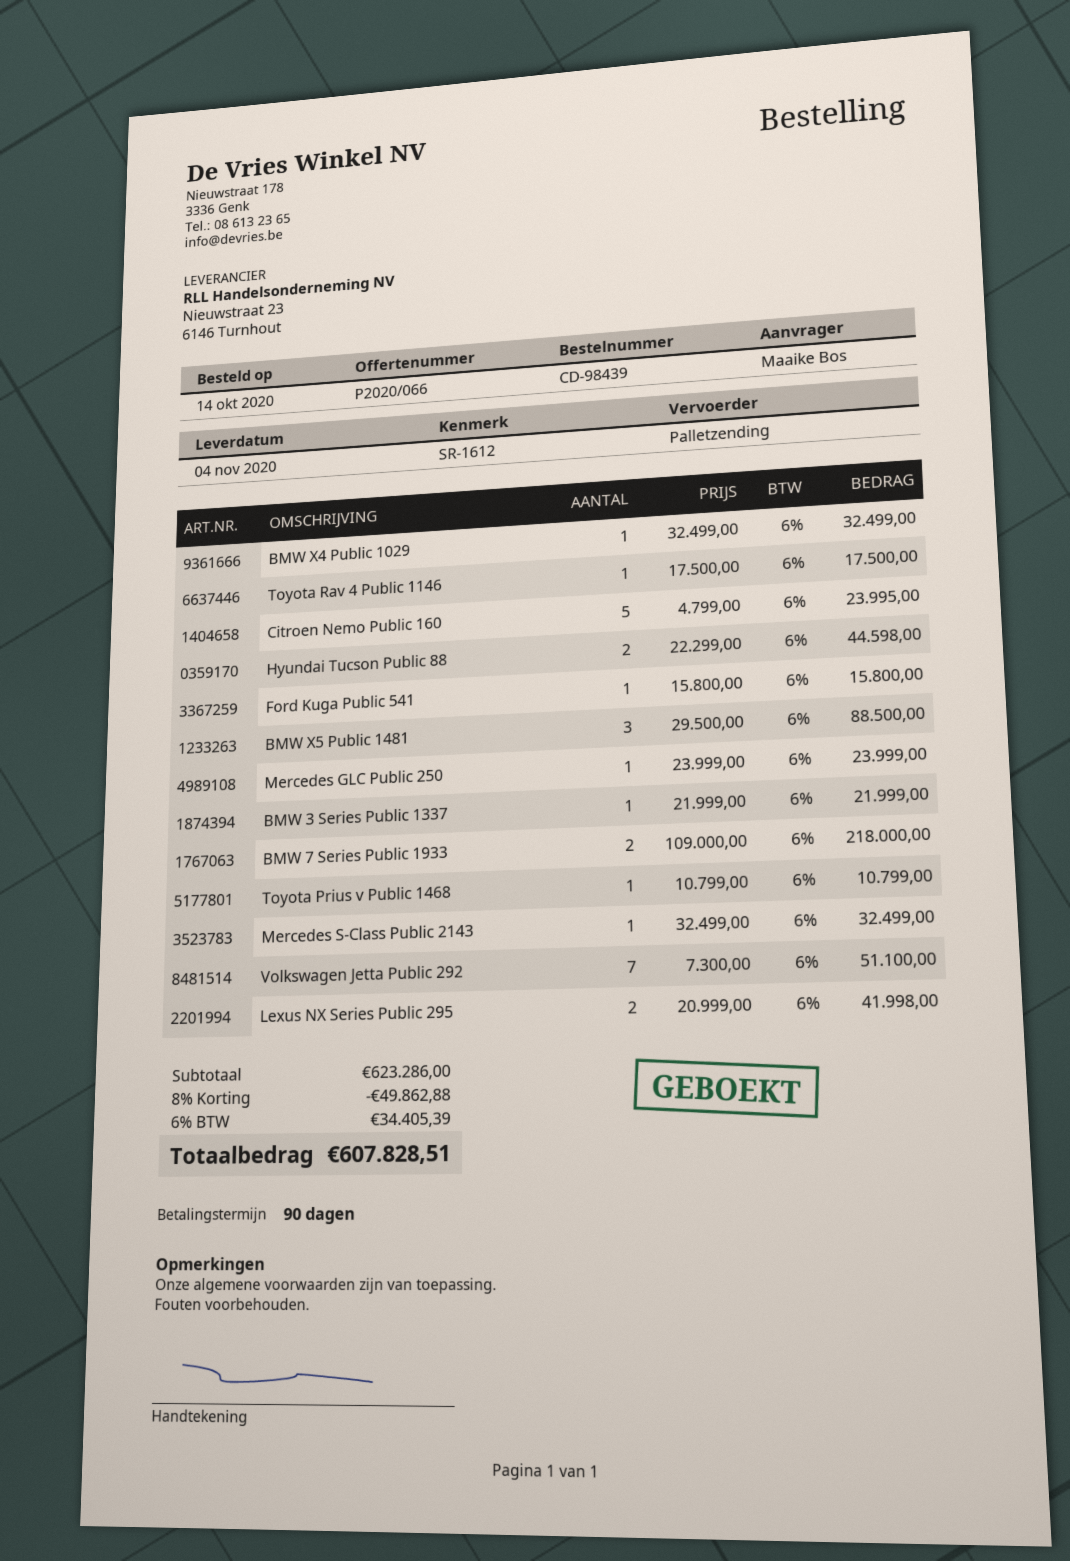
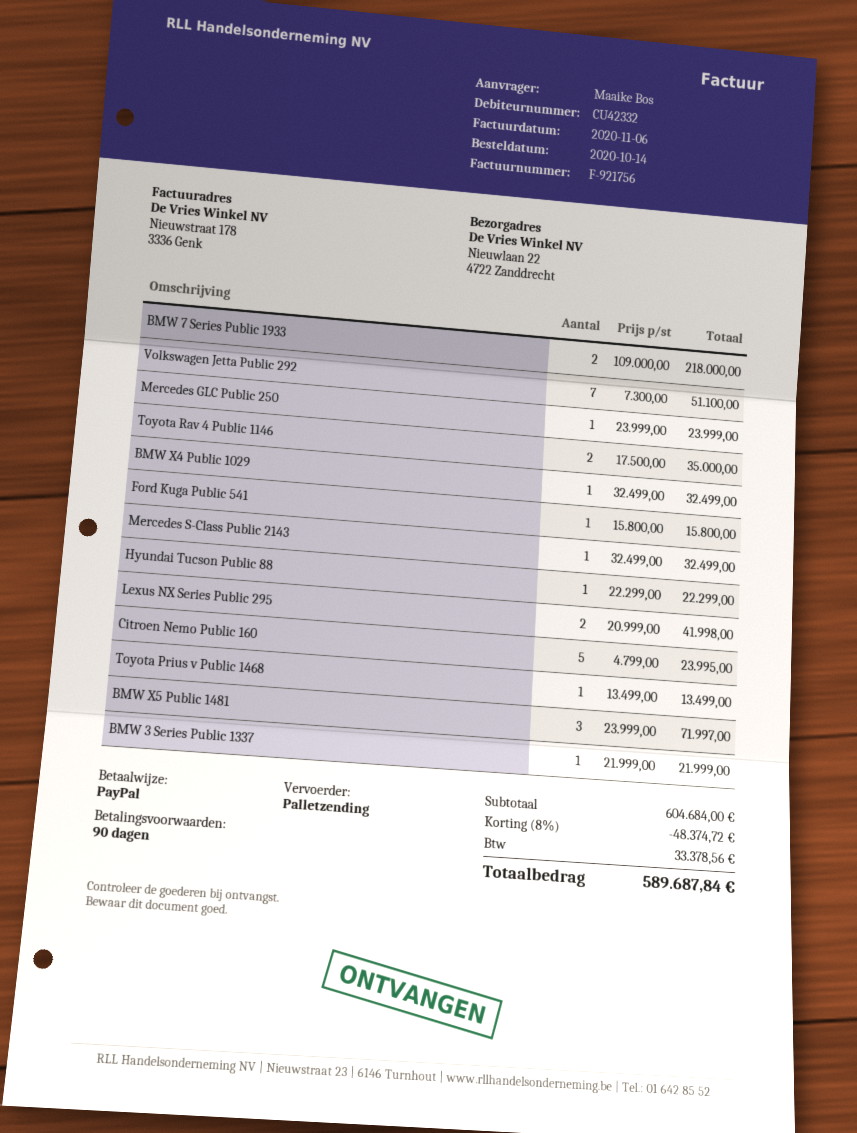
Toyota Rav 4 Public 1146: 1 x 17500.00 = 17500.00 -> 2 x 17500.00 = 35000.00
Hyundai Tucson Public 88: 2 x 22299.00 = 44598.00 -> 1 x 22299.00 = 22299.00
BMW X5 Public 1481: 3 x 29500.00 = 88500.00 -> 3 x 23999.00 = 71997.00
Toyota Prius v Public 1468: 1 x 10799.00 = 10799.00 -> 1 x 13499.00 = 13499.00
subtotal: 623286.00 -> 604684.00
discount: 8% = 49862.88 -> 8% = 48374.72
tax: 34405.39 -> 33378.56
total: 607828.51 -> 589687.84

